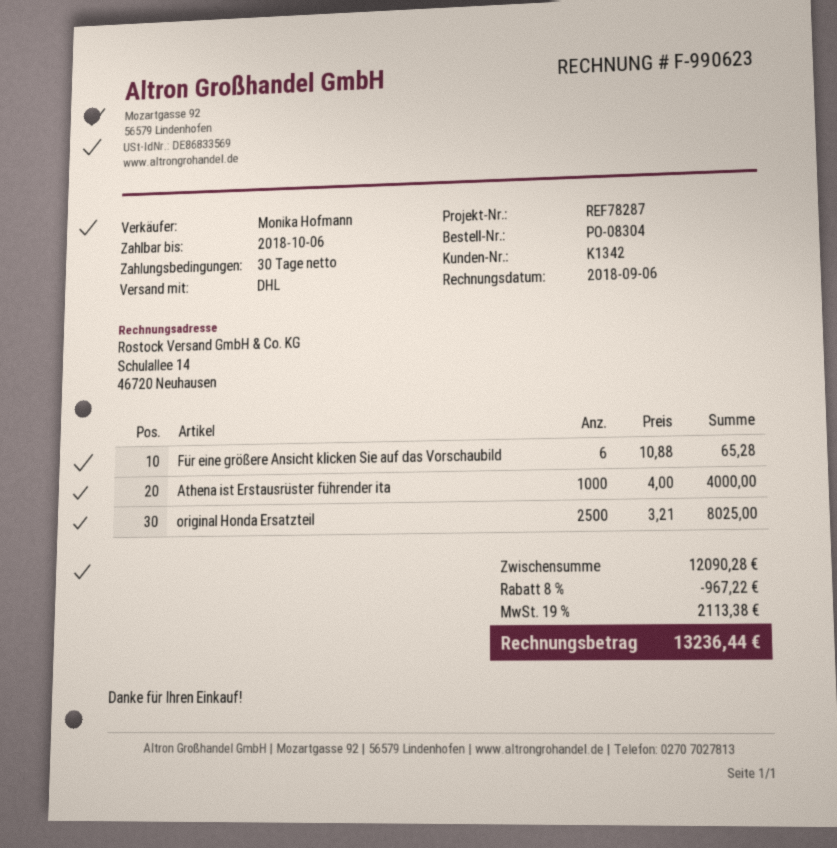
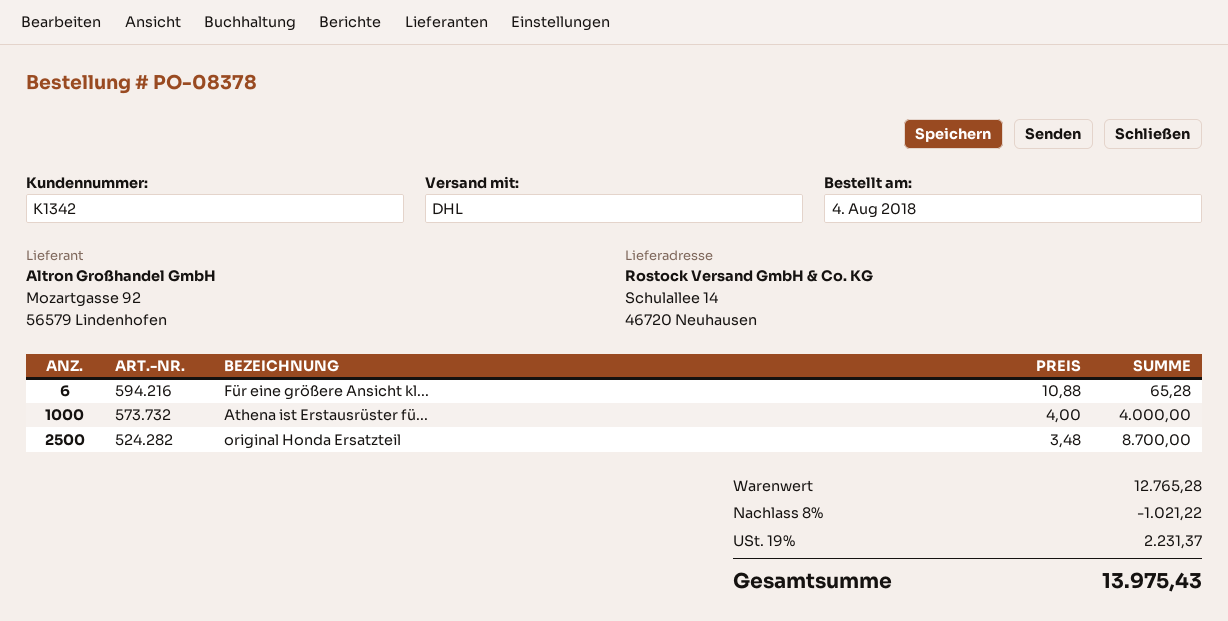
order number: PO-08304 -> PO-08378
original Honda Ersatzteil: 2500 x 3.21 = 8025.00 -> 2500 x 3.48 = 8700.00
subtotal: 12090.28 -> 12765.28
discount: 8% = 967.22 -> 8% = 1021.22
tax: 19% = 2113.38 -> 19% = 2231.37
total: 13236.44 -> 13975.43

